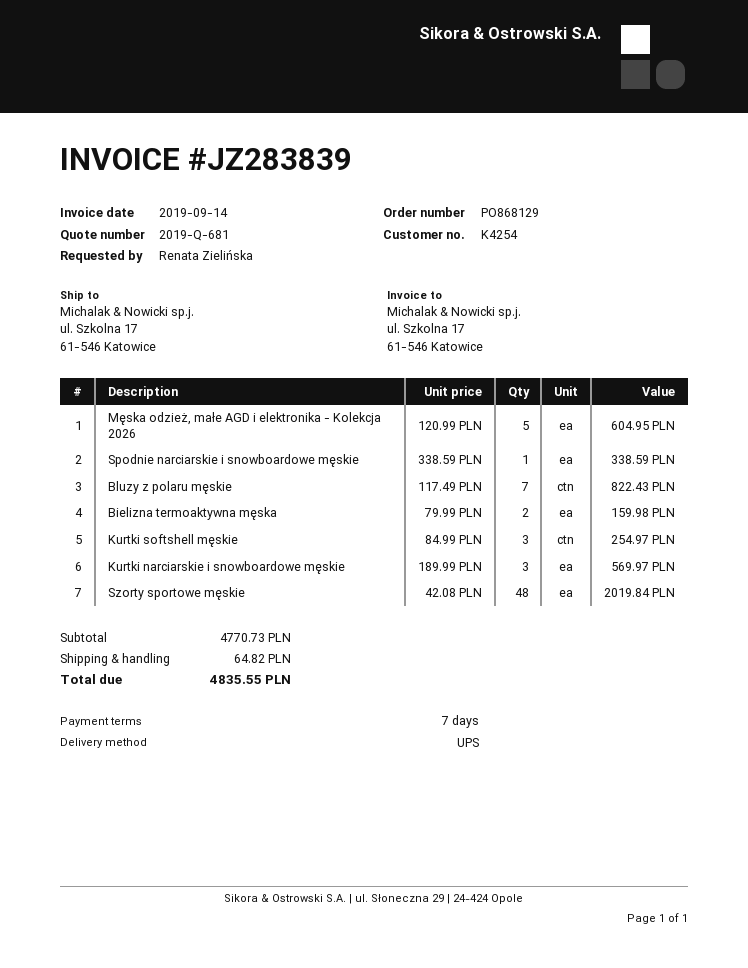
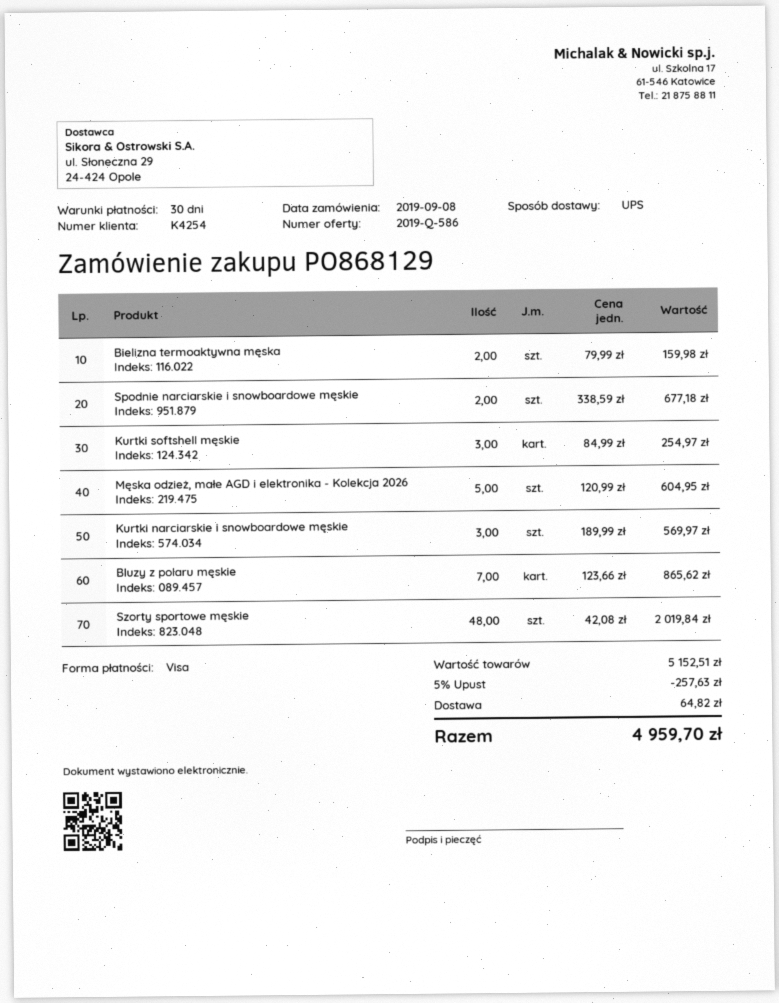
quote number: 2019-Q-681 -> 2019-Q-586
payment terms: 7 days -> 30 days
Spodnie narciarskie i snowboardowe męskie: 1 x 338.59 = 338.59 -> 2 x 338.59 = 677.18
Bluzy z polaru męskie: 7 x 117.49 = 822.43 -> 7 x 123.66 = 865.62
subtotal: 4770.73 -> 5152.51
discount: none -> 5% = 257.63
total: 4835.55 -> 4959.70

